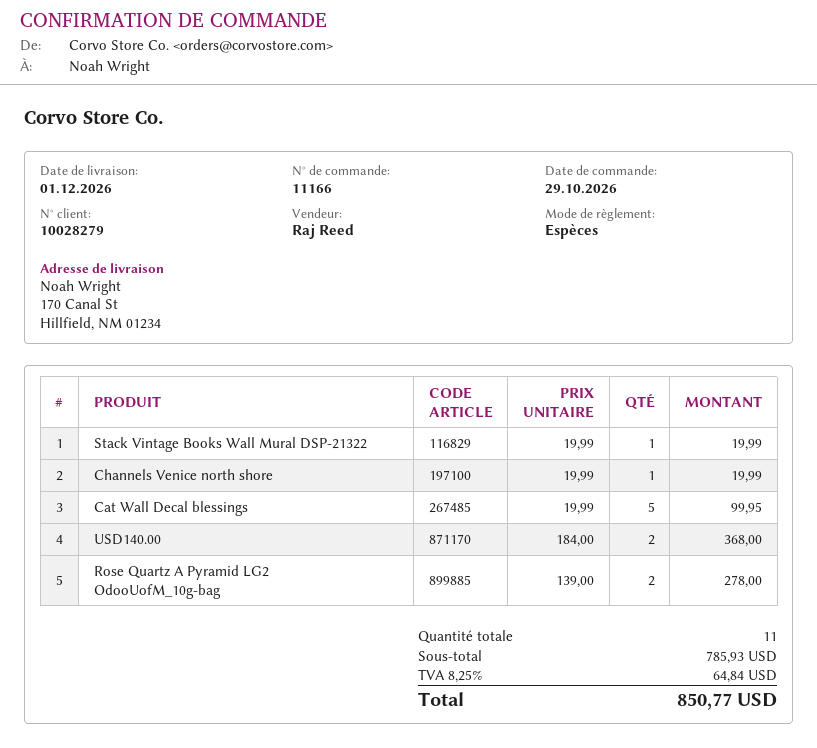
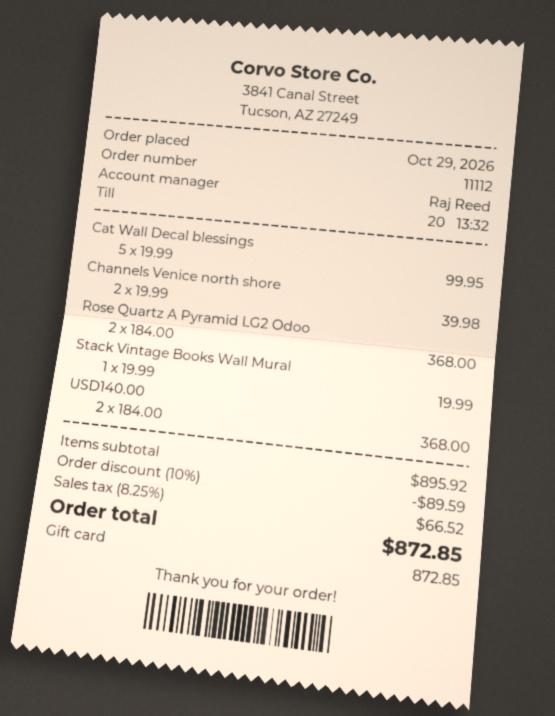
order number: 11166 -> 11112
payment method: cash -> gift card
Channels Venice north shore: 1 x 19.99 = 19.99 -> 2 x 19.99 = 39.98
Rose Quartz A Pyramid LG2 OdooUofM_10g-bag: 2 x 139.00 = 278.00 -> 2 x 184.00 = 368.00
subtotal: 785.93 -> 895.92
discount: none -> 10% = 89.59
tax: 8.25% = 64.84 -> 8.25% = 66.52
total: 850.77 -> 872.85

